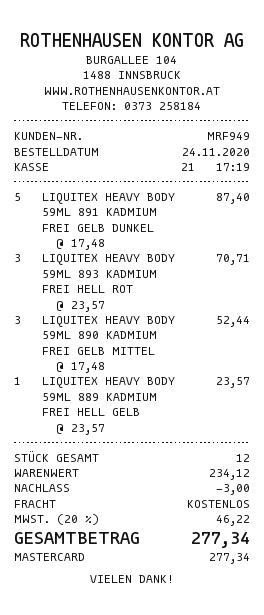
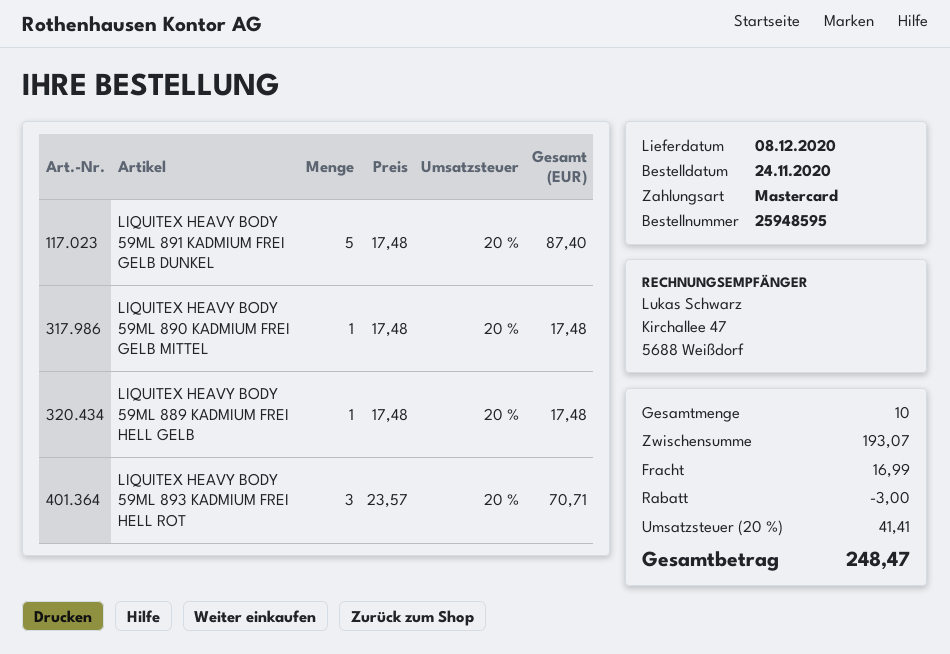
LIQUITEX HEAVY BODY 59ML 890 KADMIUM FREI GELB MITTEL: 3 x 17.48 = 52.44 -> 1 x 17.48 = 17.48
LIQUITEX HEAVY BODY 59ML 889 KADMIUM FREI HELL GELB: 1 x 23.57 = 23.57 -> 1 x 17.48 = 17.48
total quantity: 12 -> 10
subtotal: 234.12 -> 193.07
shipping: 0.00 -> 16.99
tax: 20% = 46.22 -> 20% = 41.41
total: 277.34 -> 248.47

